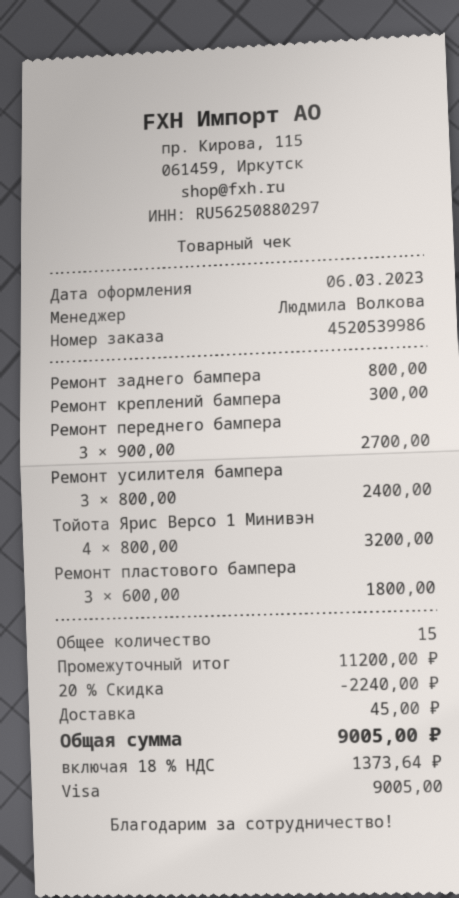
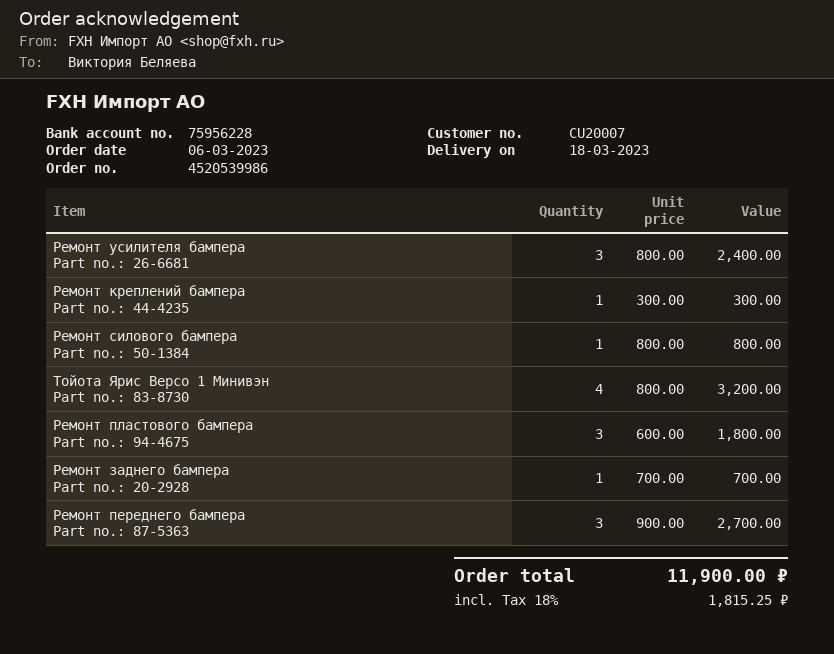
Ремонт заднего бампера: 1 x 800.00 = 800.00 -> 1 x 700.00 = 700.00
Ремонт силового бампера: none -> 1 x 800.00 = 800.00
discount: 20% = 2240.00 -> none
shipping: 45.00 -> none
tax: 18% = 1373.64 -> 18% = 1815.25
total: 9005.00 -> 11900.00

